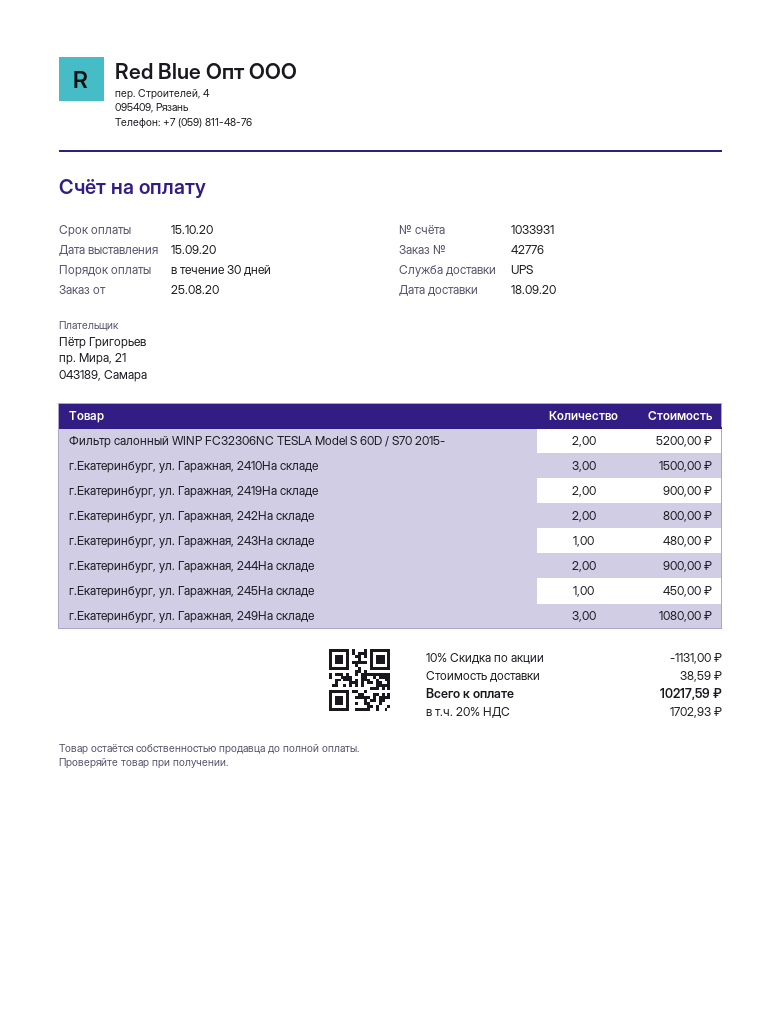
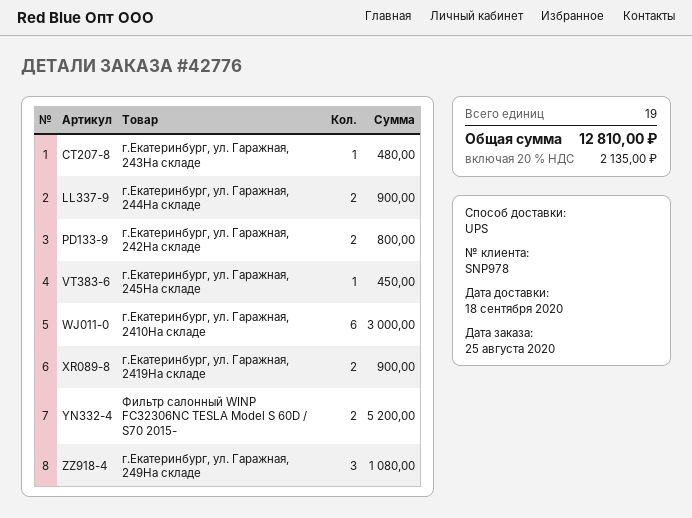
г.Екатеринбург, ул. Гаражная, 2410На складе: 3 for 1500.00 -> 6 for 3000.00
discount: 10% = 1131.00 -> none
shipping: 38.59 -> none
tax: 20% = 1702.93 -> 20% = 2135.00
total: 10217.59 -> 12810.00

